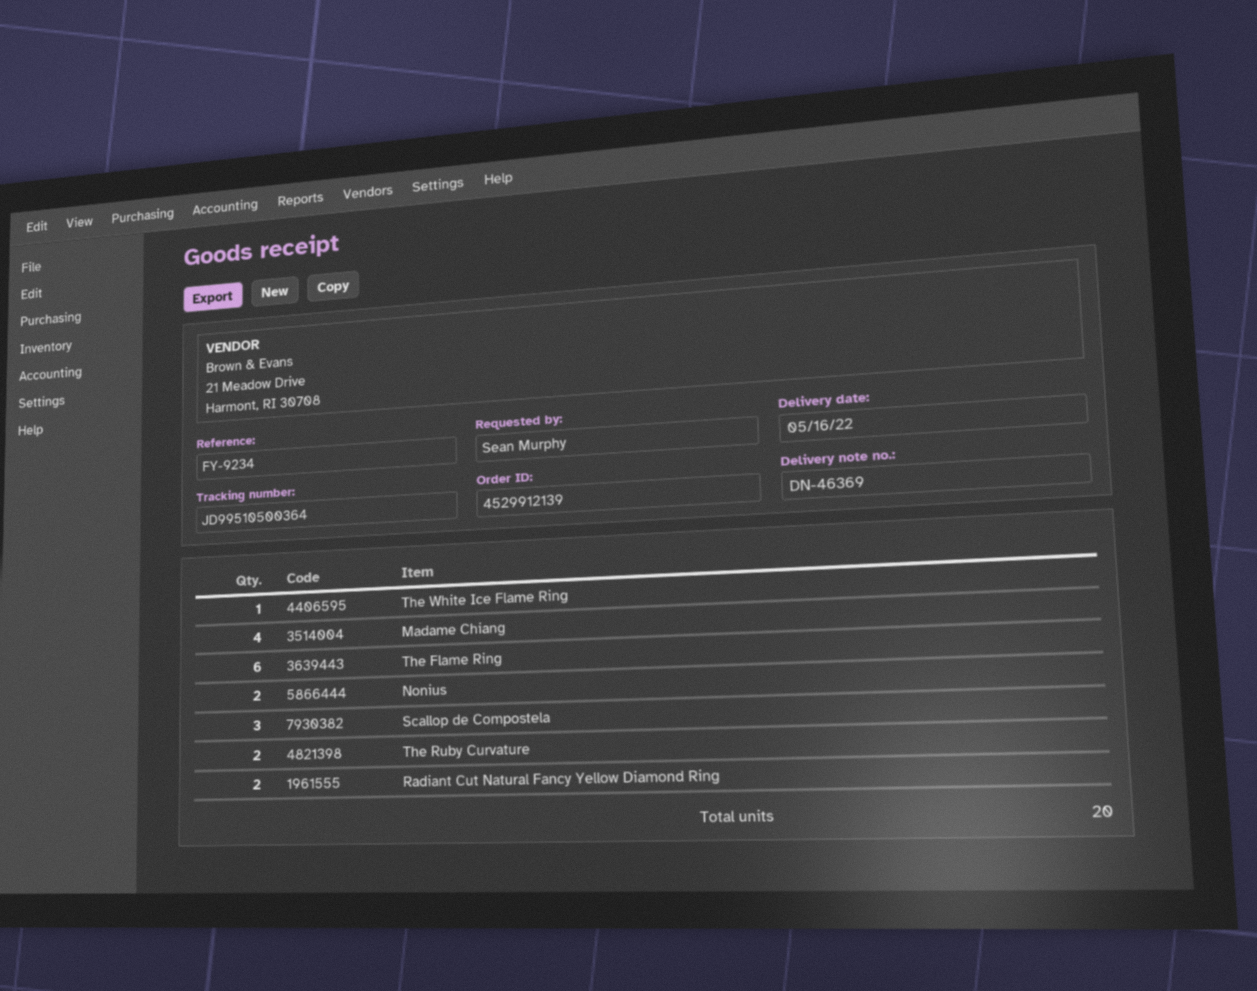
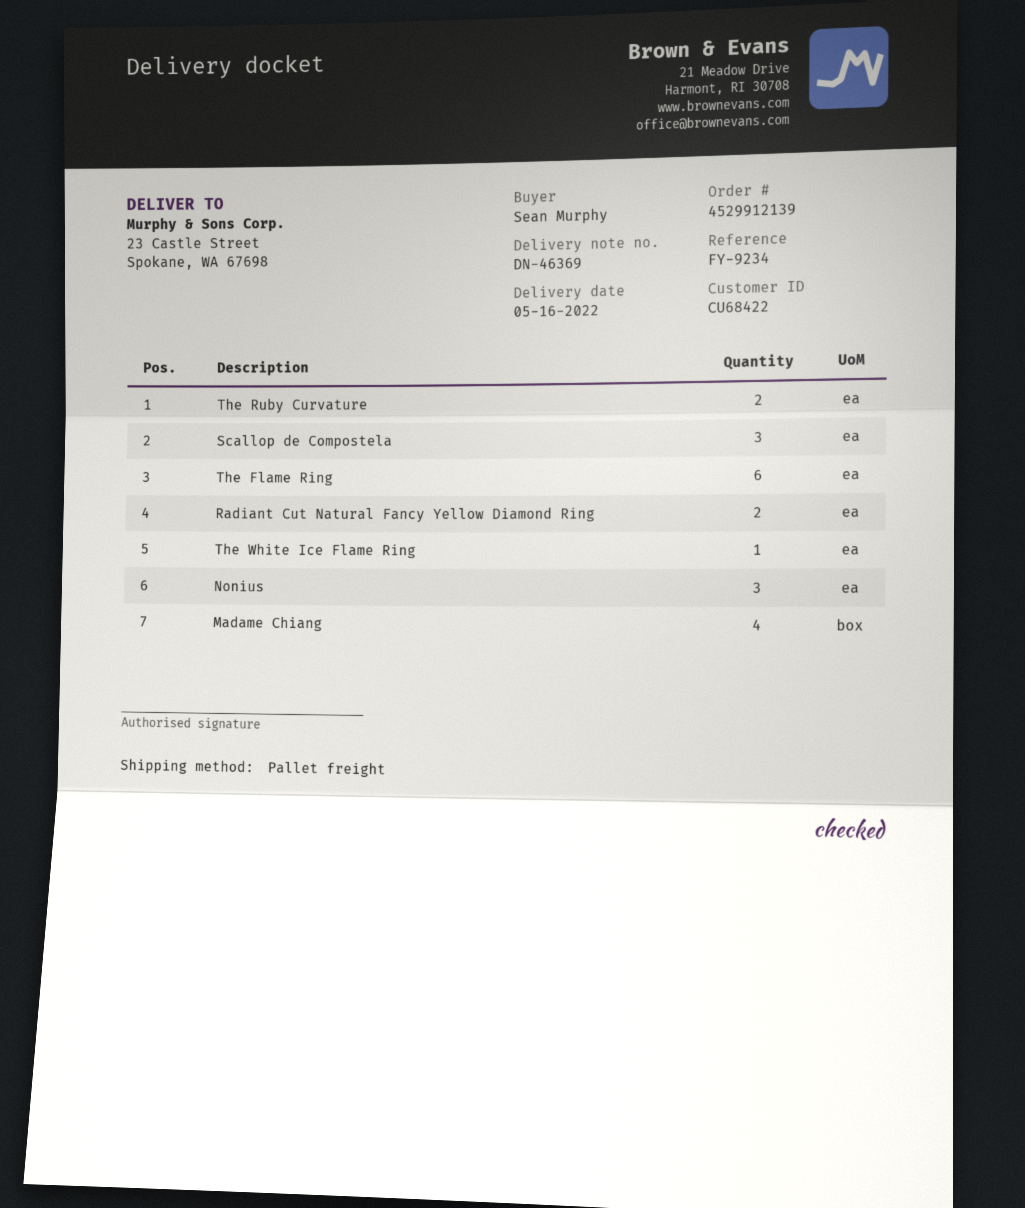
Nonius: 2 -> 3

